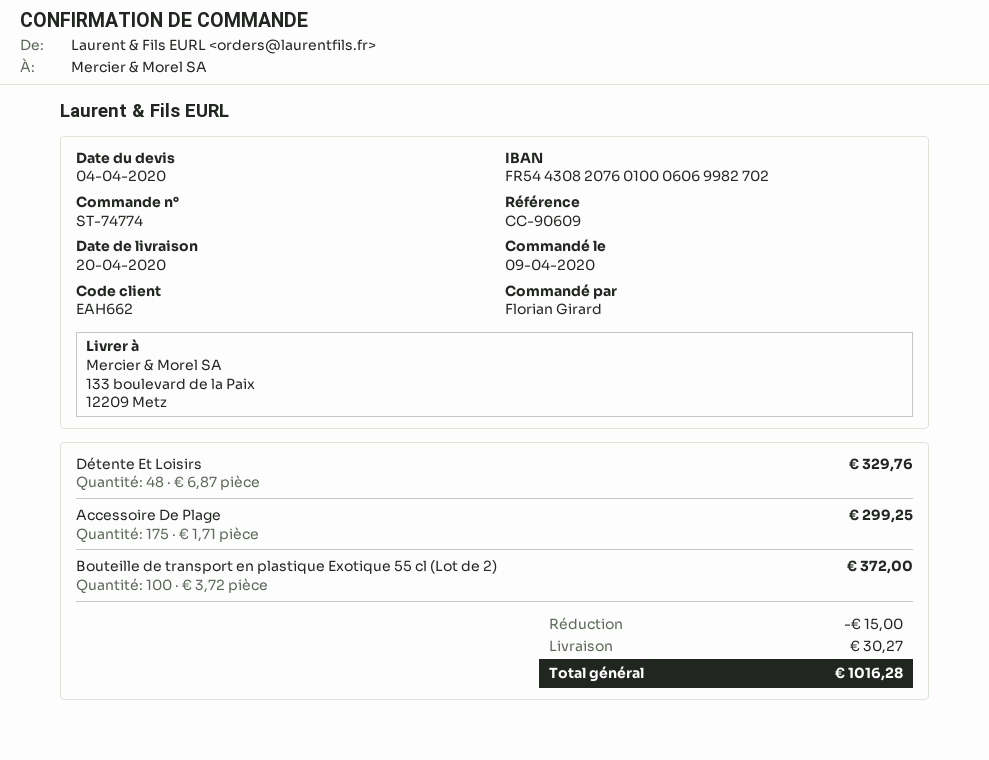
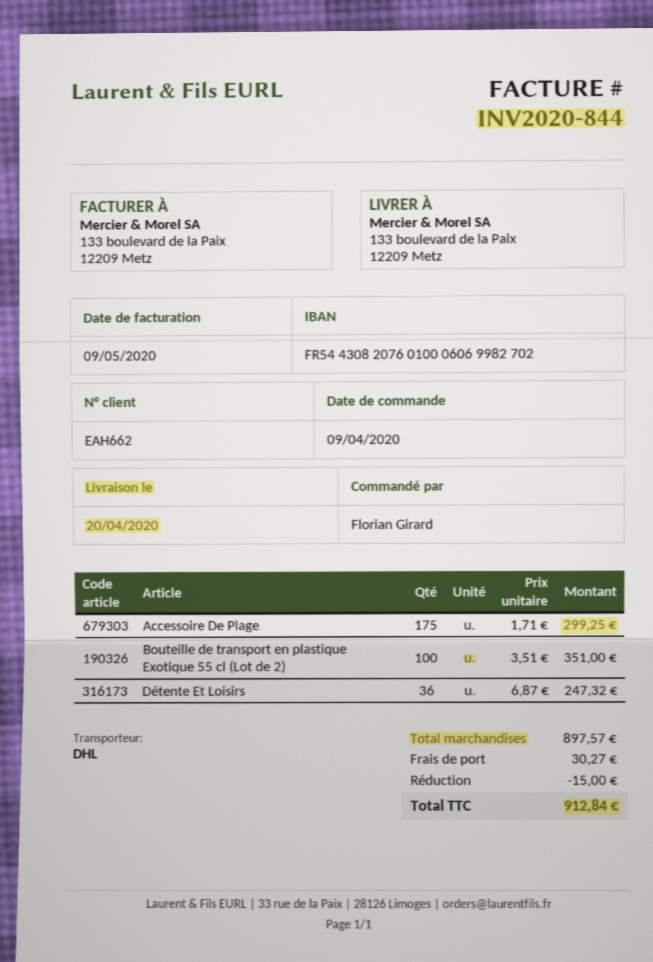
Détente Et Loisirs: 48 x 6.87 = 329.76 -> 36 x 6.87 = 247.32
Bouteille de transport en plastique Exotique 55 cl (Lot de 2): 100 x 3.72 = 372.00 -> 100 x 3.51 = 351.00
total: 1016.28 -> 912.84

